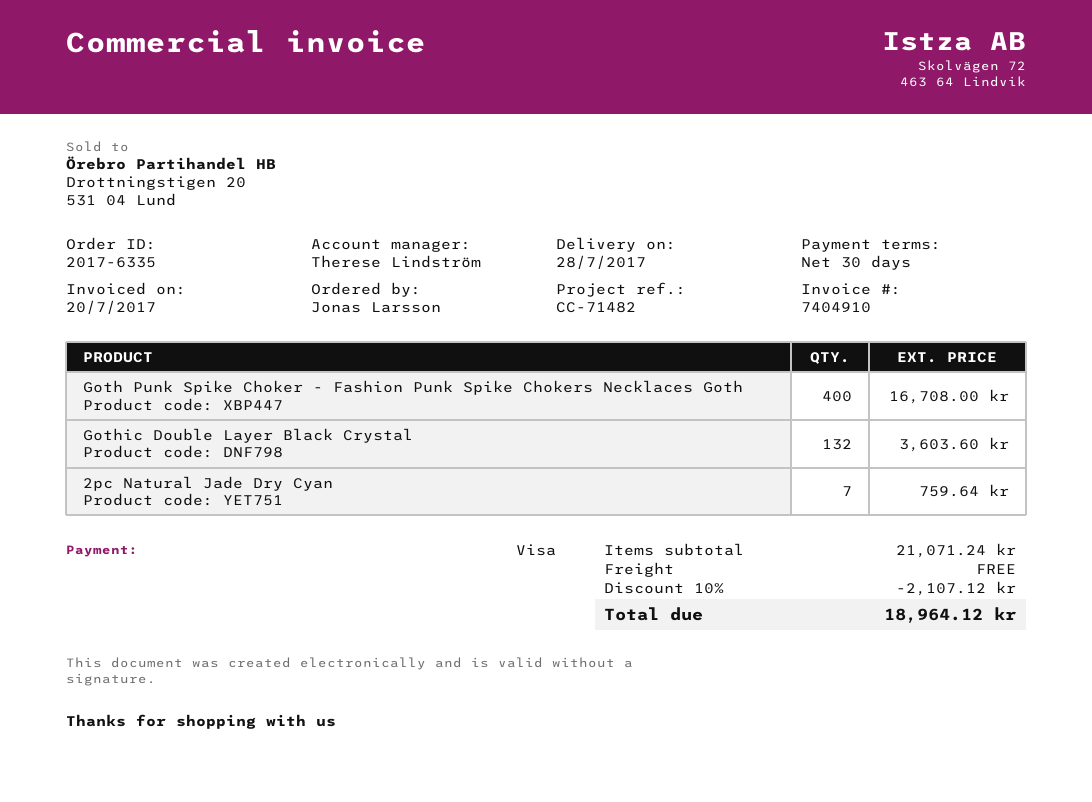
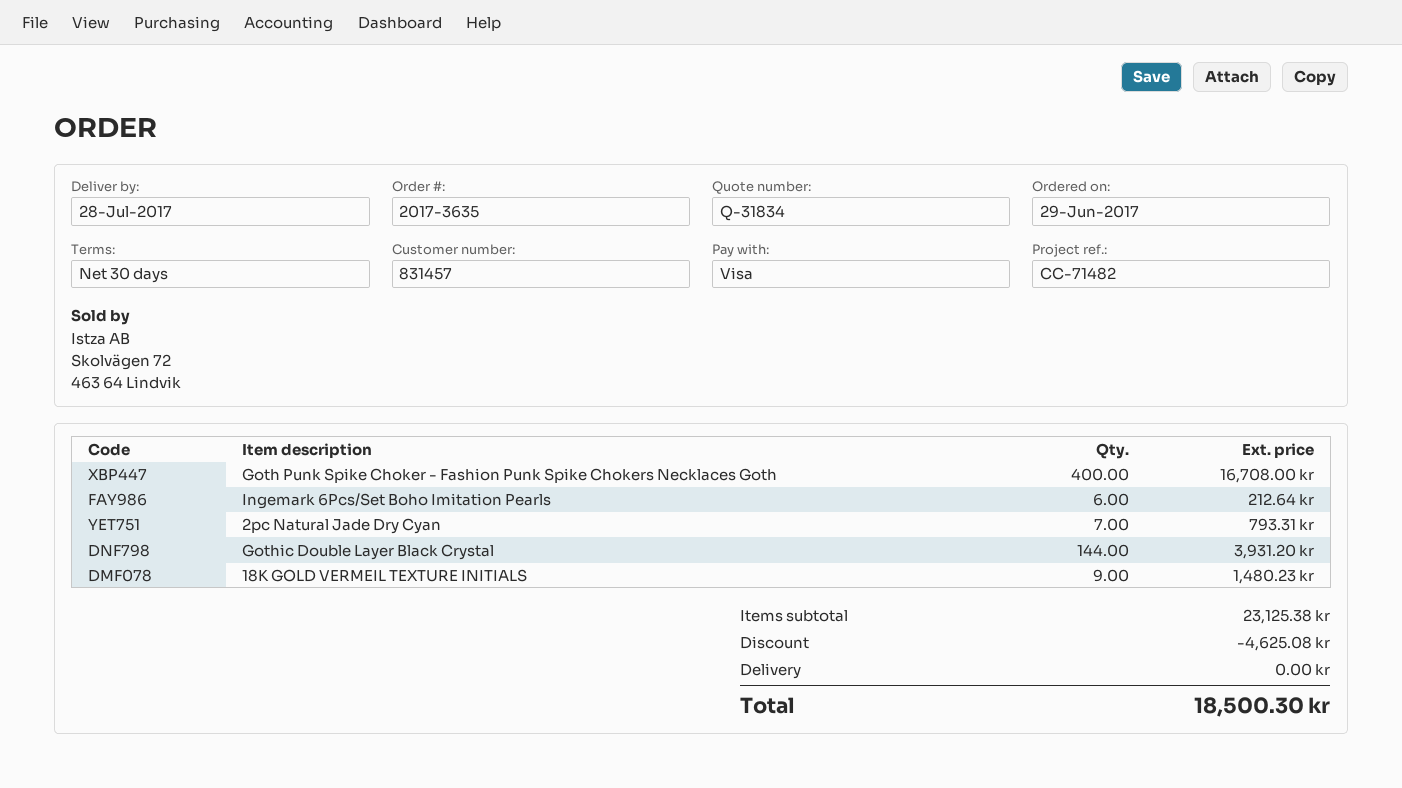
order number: 2017-6335 -> 2017-3635
Gothic Double Layer Black Crystal: 132 for 3603.60 -> 144 for 3931.20
2pc Natural Jade Dry Cyan: 7 for 759.64 -> 7 for 793.31
Ingemark 6Pcs/Set Boho Imitation Pearls: none -> 6 for 212.64
18K GOLD VERMEIL TEXTURE INITIALS: none -> 9 for 1480.23
subtotal: 21071.24 -> 23125.38
discount: 2107.12 -> 4625.08
total: 18964.12 -> 18500.30

